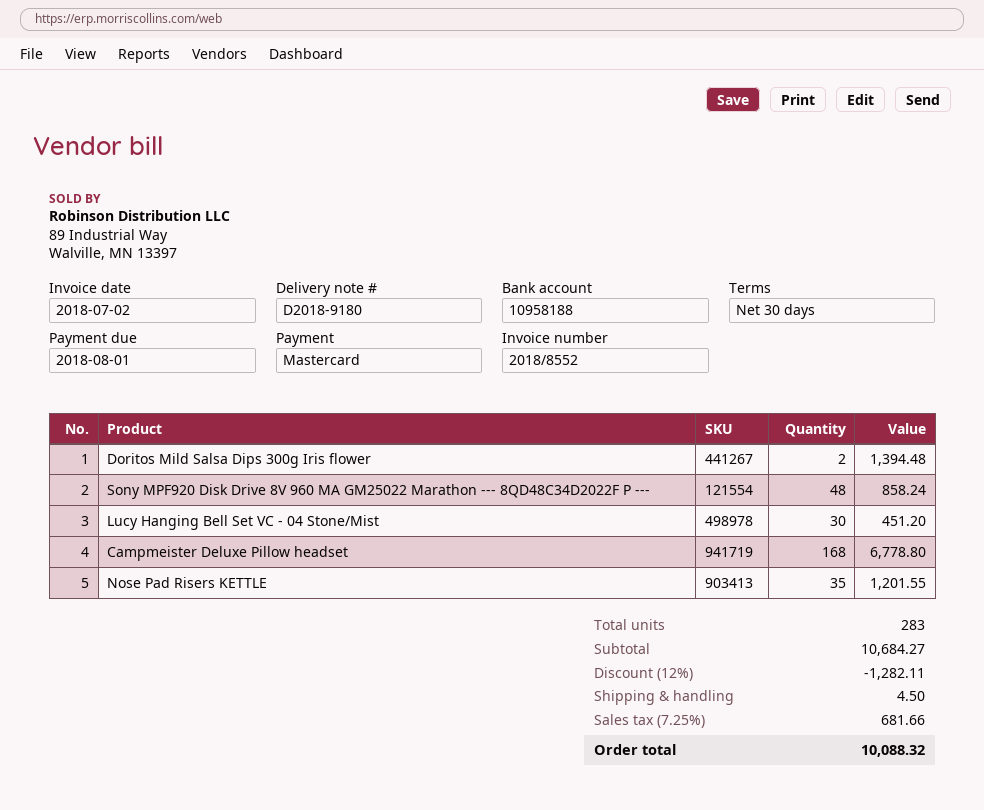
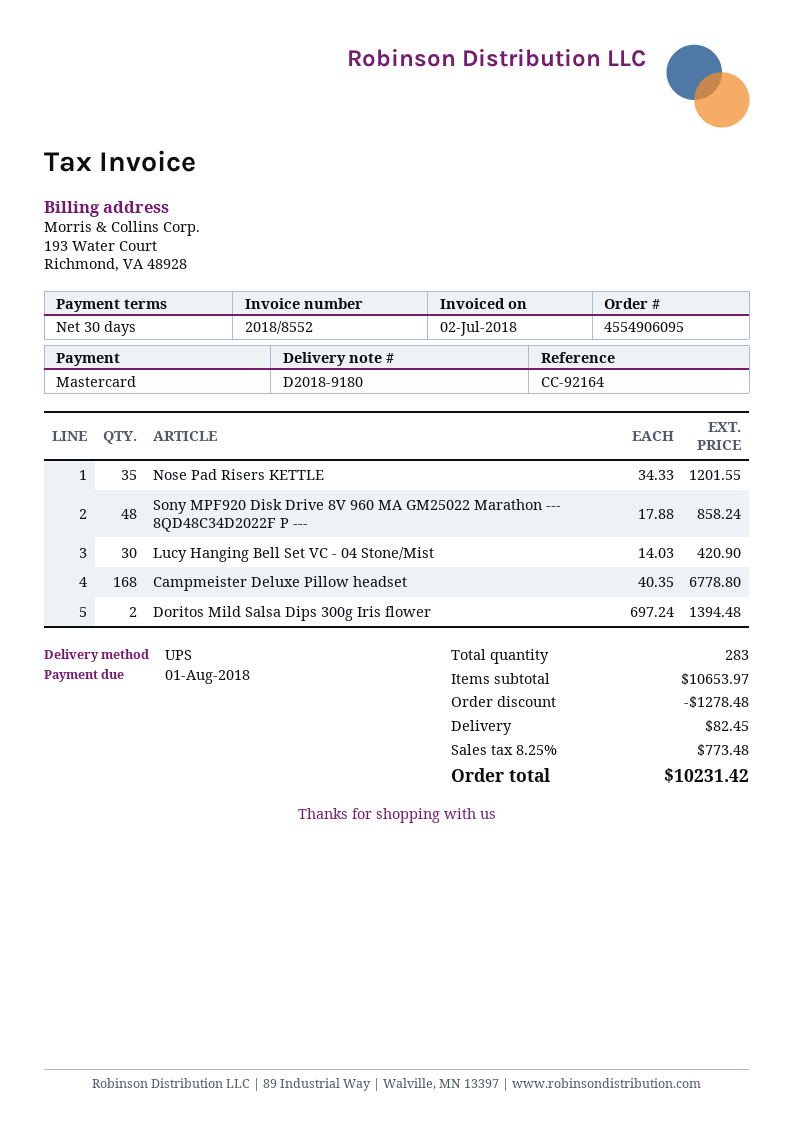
Lucy Hanging Bell Set VC - 04 Stone/Mist: 30 for 451.20 -> 30 for 420.90
subtotal: 10684.27 -> 10653.97
discount: 1282.11 -> 1278.48
shipping: 4.50 -> 82.45
tax: 7.25% = 681.66 -> 8.25% = 773.48
total: 10088.32 -> 10231.42

